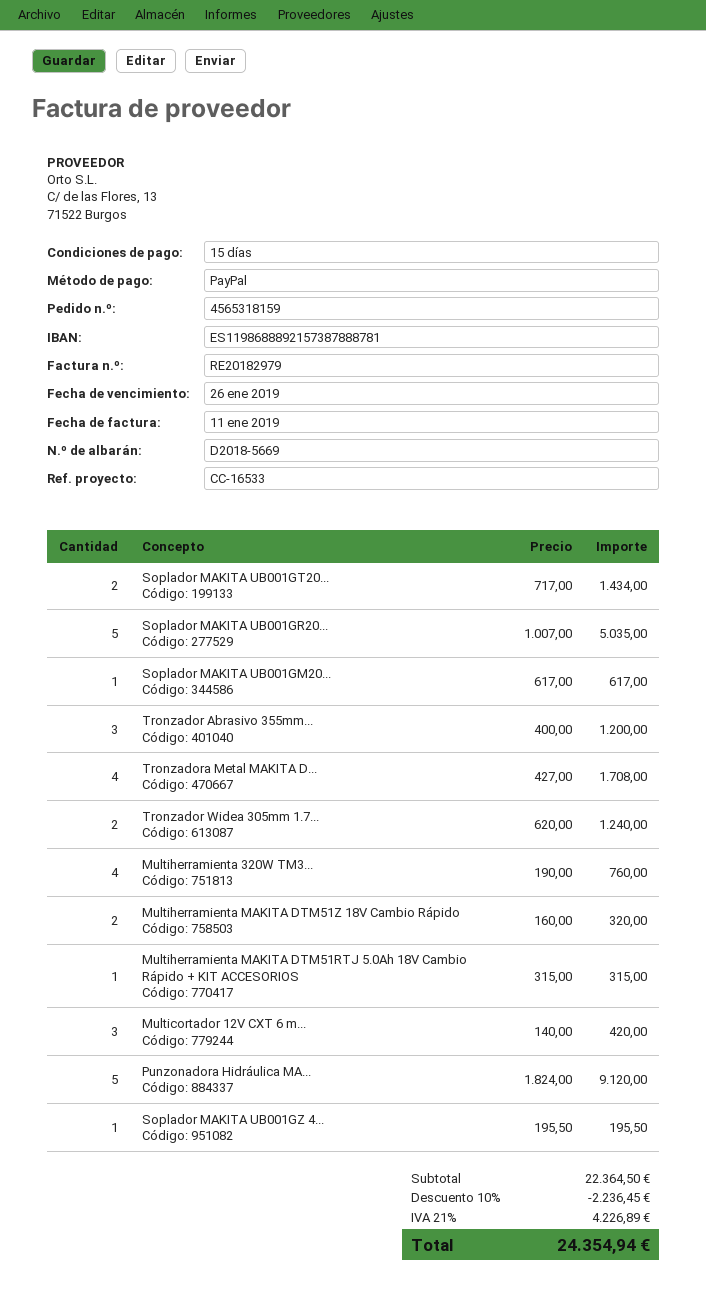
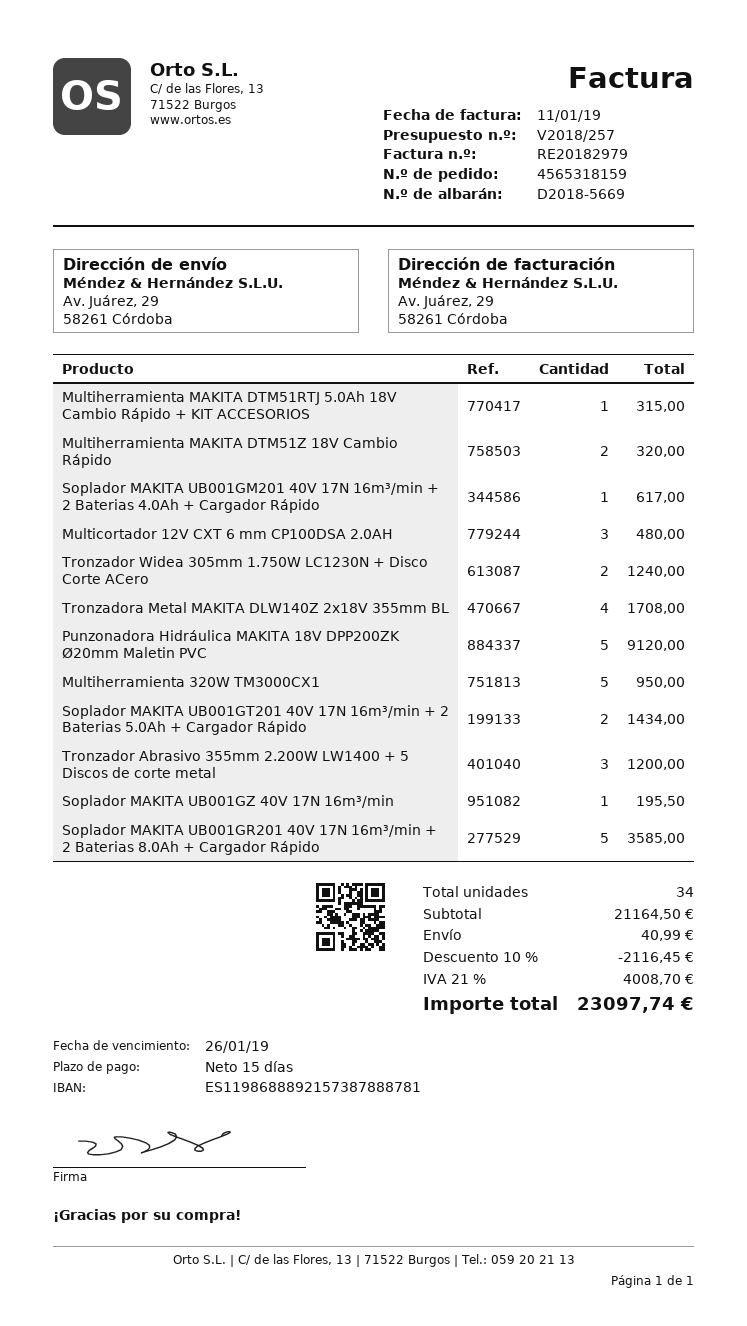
Soplador MAKITA UB001GR20...: 5 for 5035.00 -> 5 for 3585.00
Multiherramienta 320W TM3...: 4 for 760.00 -> 5 for 950.00
Multicortador 12V CXT 6 m...: 3 for 420.00 -> 3 for 480.00
subtotal: 22364.50 -> 21164.50
discount: 10% = 2236.45 -> 10% = 2116.45
shipping: none -> 40.99
tax: 21% = 4226.89 -> 21% = 4008.70
total: 24354.94 -> 23097.74

